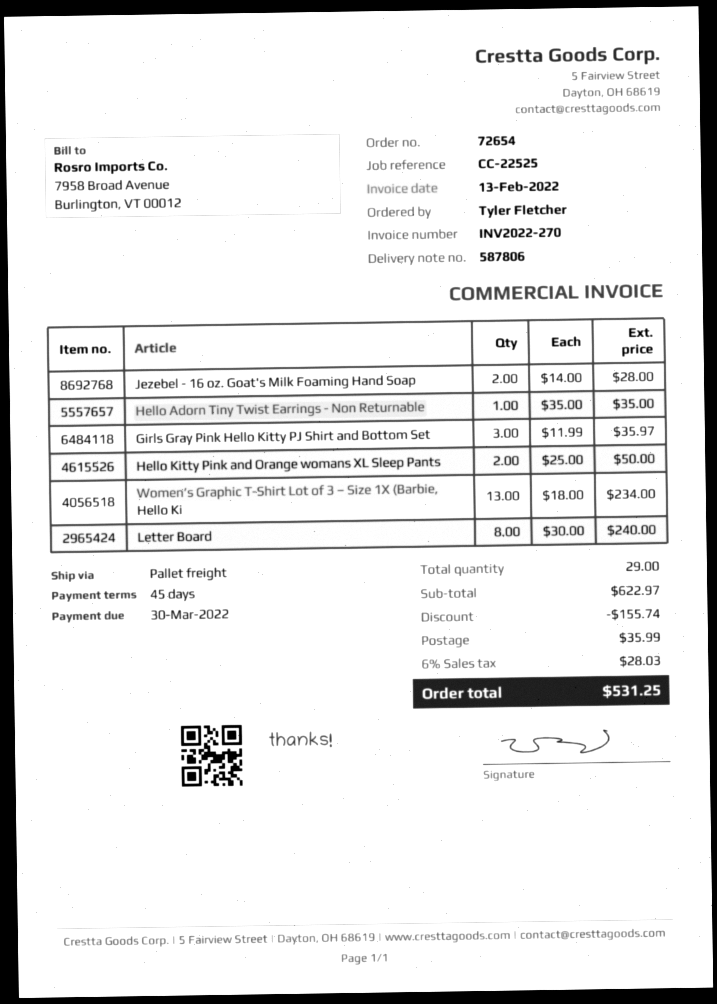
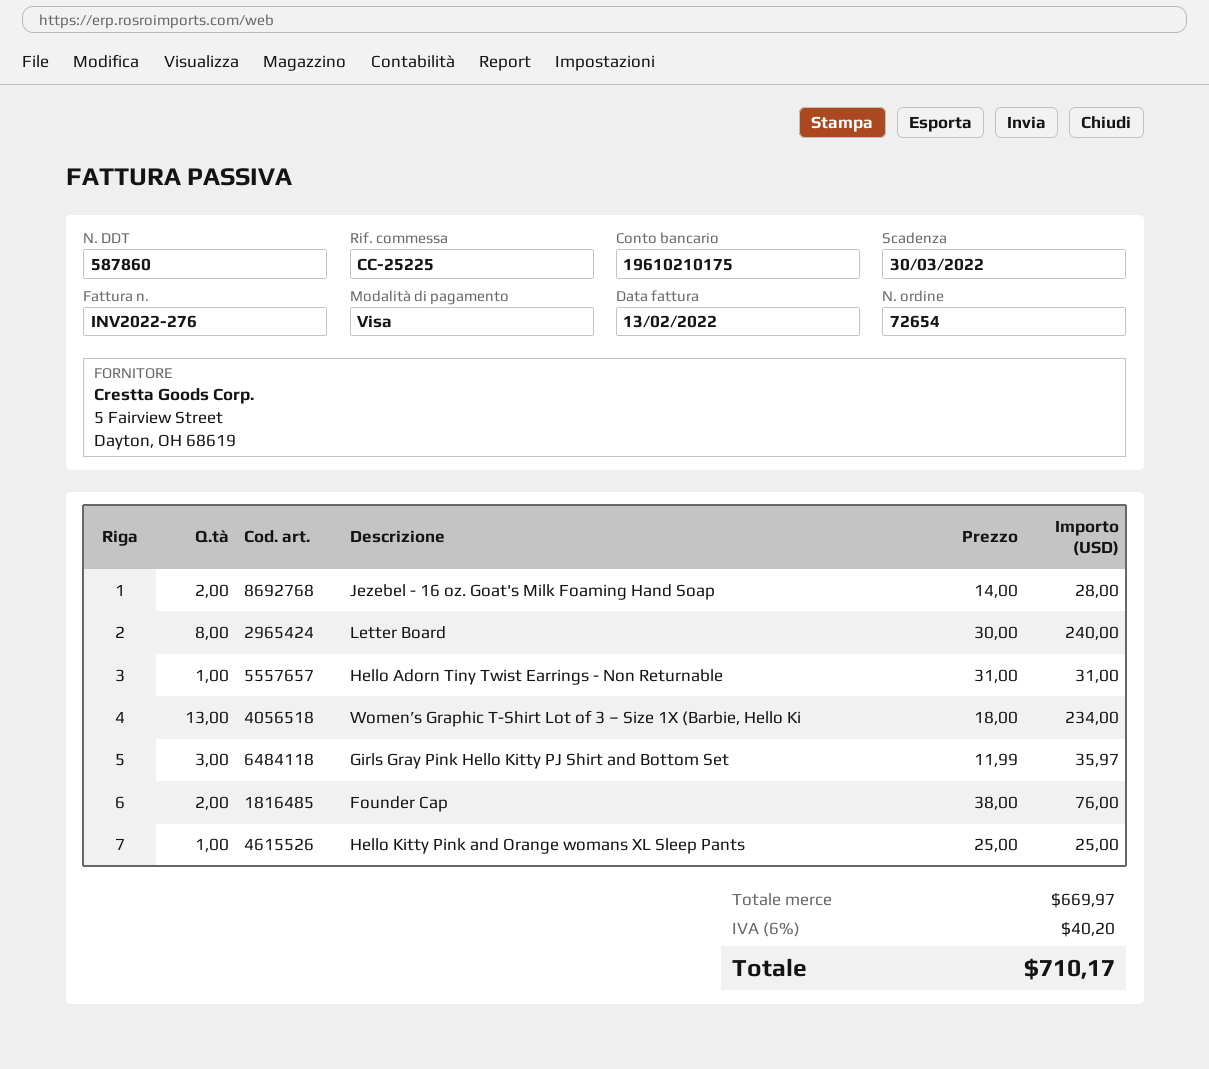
delivery note number: 587806 -> 587860
invoice number: INV2022-270 -> INV2022-276
reference: CC-22525 -> CC-25225
Hello Adorn Tiny Twist Earrings - Non Returnable: 1 x 35.00 = 35.00 -> 1 x 31.00 = 31.00
Hello Kitty Pink and Orange womans XL Sleep Pants: 2 x 25.00 = 50.00 -> 1 x 25.00 = 25.00
Founder Cap: none -> 2 x 38.00 = 76.00
subtotal: 622.97 -> 669.97
discount: 155.74 -> none
shipping: 35.99 -> none
tax: 6% = 28.03 -> 6% = 40.20
total: 531.25 -> 710.17

